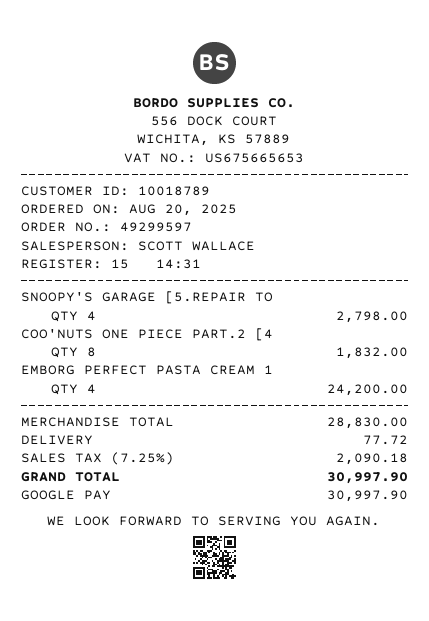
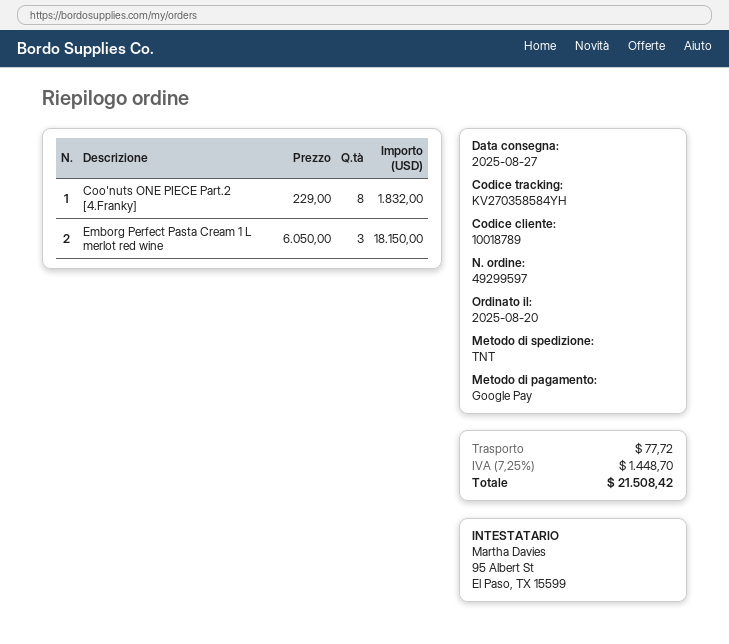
SNOOPY'S GARAGE [5.REPAIR TO: 4 for 2798.00 -> none
EMBORG PERFECT PASTA CREAM 1: 4 for 24200.00 -> 3 for 18150.00
tax: 7.25% = 2090.18 -> 7.25% = 1448.70
total: 30997.90 -> 21508.42

